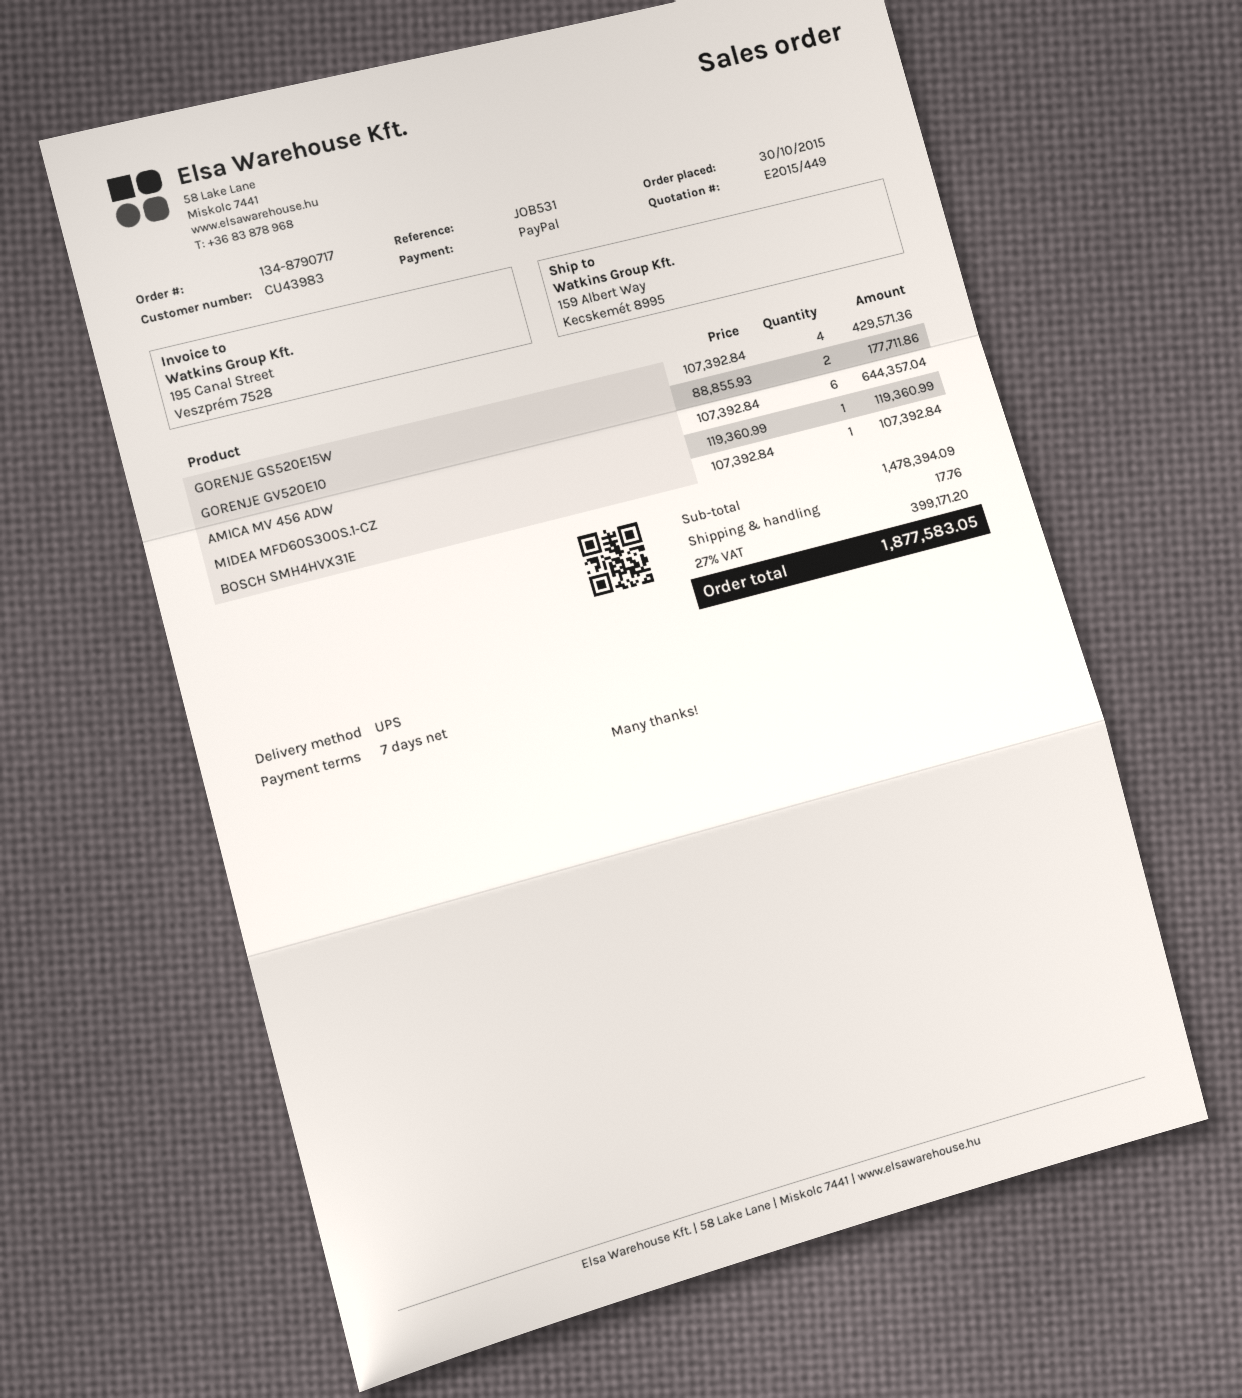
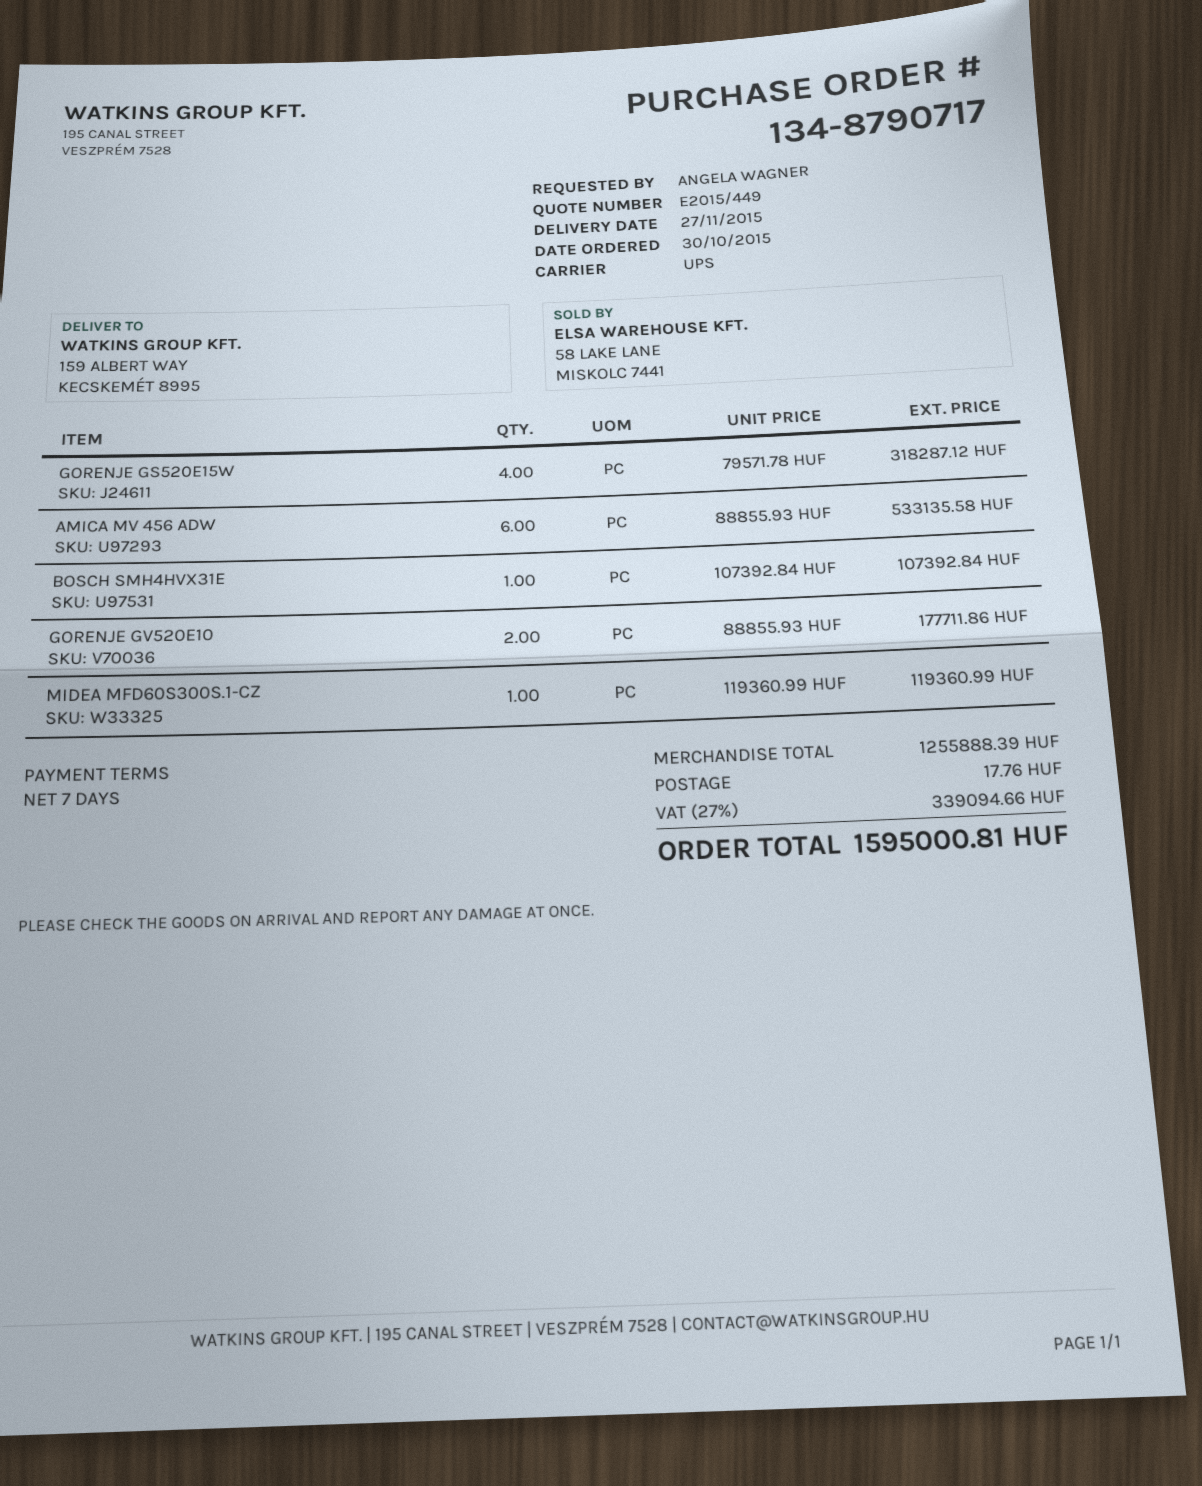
GORENJE GS520E15W: 4 x 107392.84 = 429571.36 -> 4 x 79571.78 = 318287.12
AMICA MV 456 ADW: 6 x 107392.84 = 644357.04 -> 6 x 88855.93 = 533135.58
subtotal: 1478394.09 -> 1255888.39
tax: 27% = 399171.20 -> 27% = 339094.66
total: 1877583.05 -> 1595000.81

